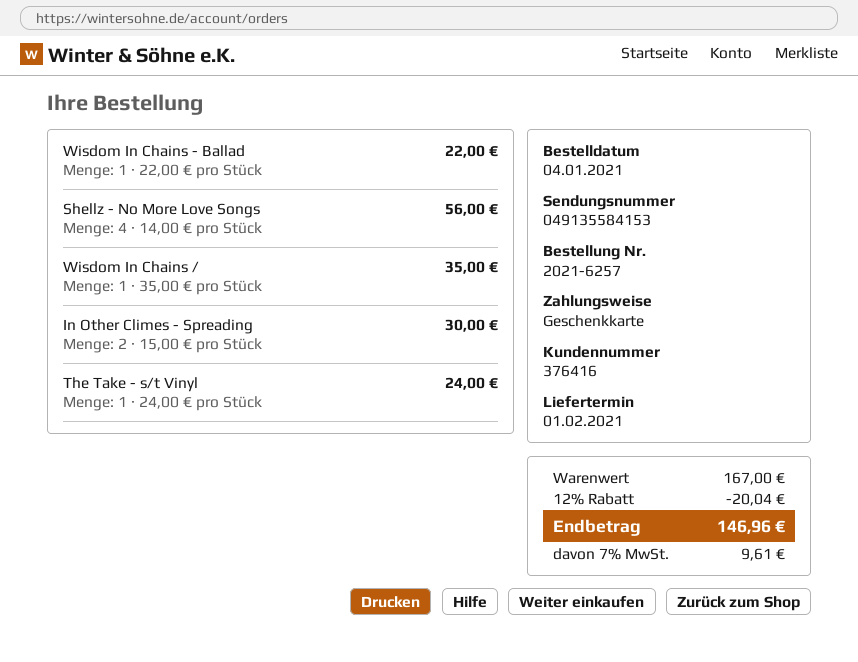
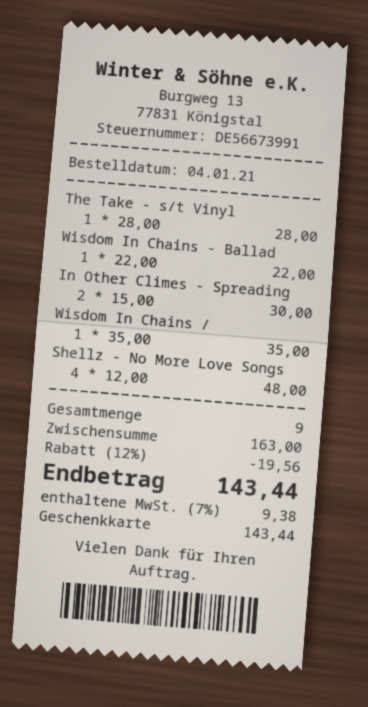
Shellz - No More Love Songs: 4 x 14.00 = 56.00 -> 4 x 12.00 = 48.00
The Take - s/t Vinyl: 1 x 24.00 = 24.00 -> 1 x 28.00 = 28.00
subtotal: 167.00 -> 163.00
discount: 12% = 20.04 -> 12% = 19.56
tax: 7% = 9.61 -> 7% = 9.38
total: 146.96 -> 143.44

